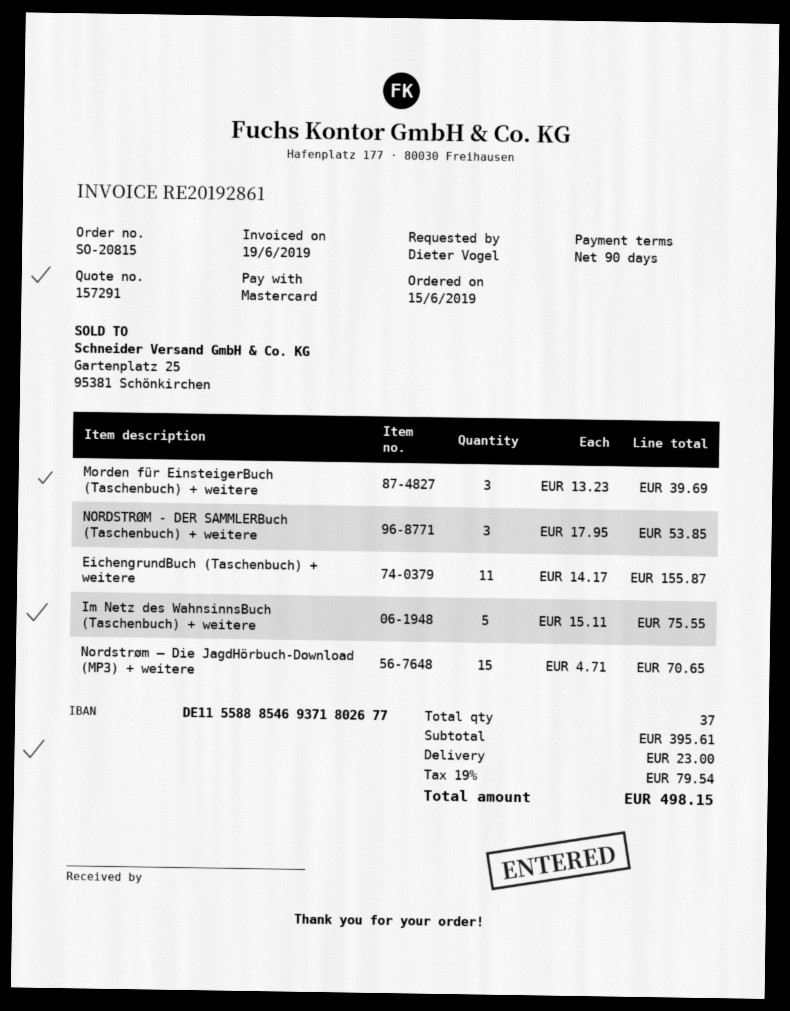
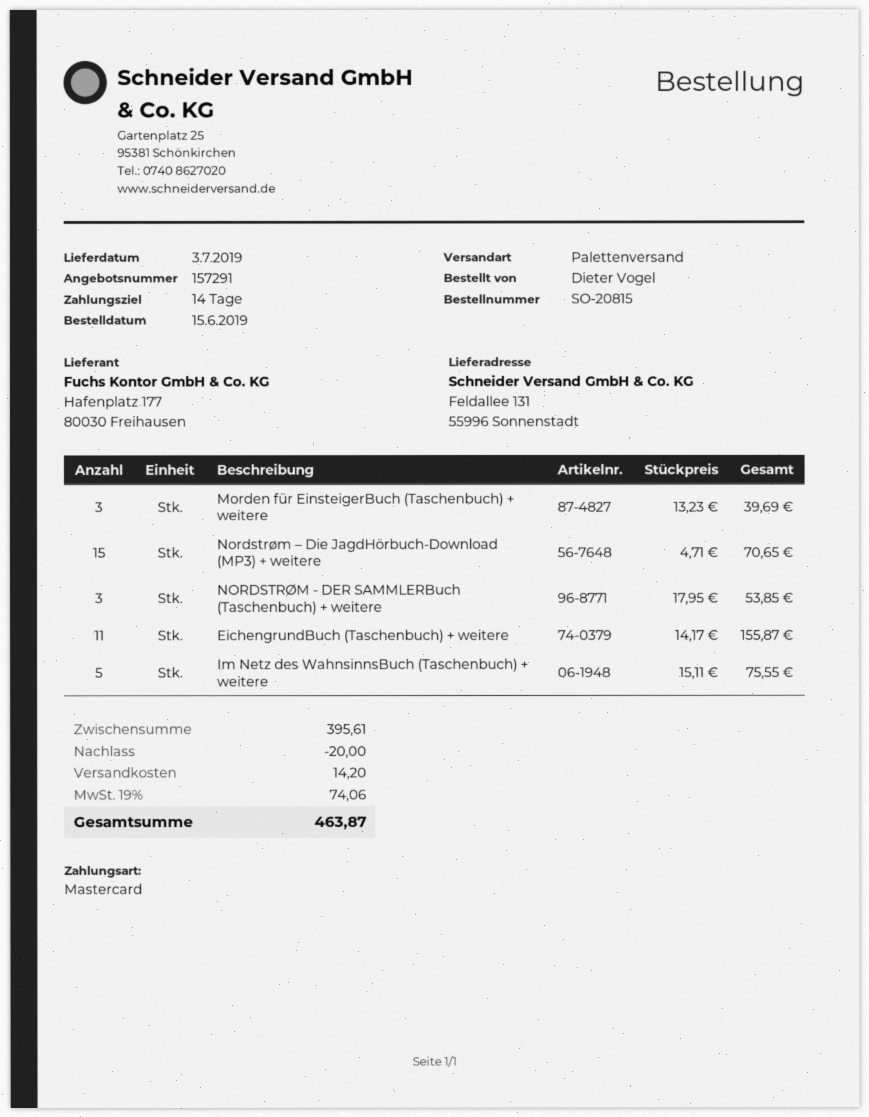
payment terms: 90 days -> 14 days
discount: none -> 20.00
shipping: 23.00 -> 14.20
tax: 19% = 79.54 -> 19% = 74.06
total: 498.15 -> 463.87

